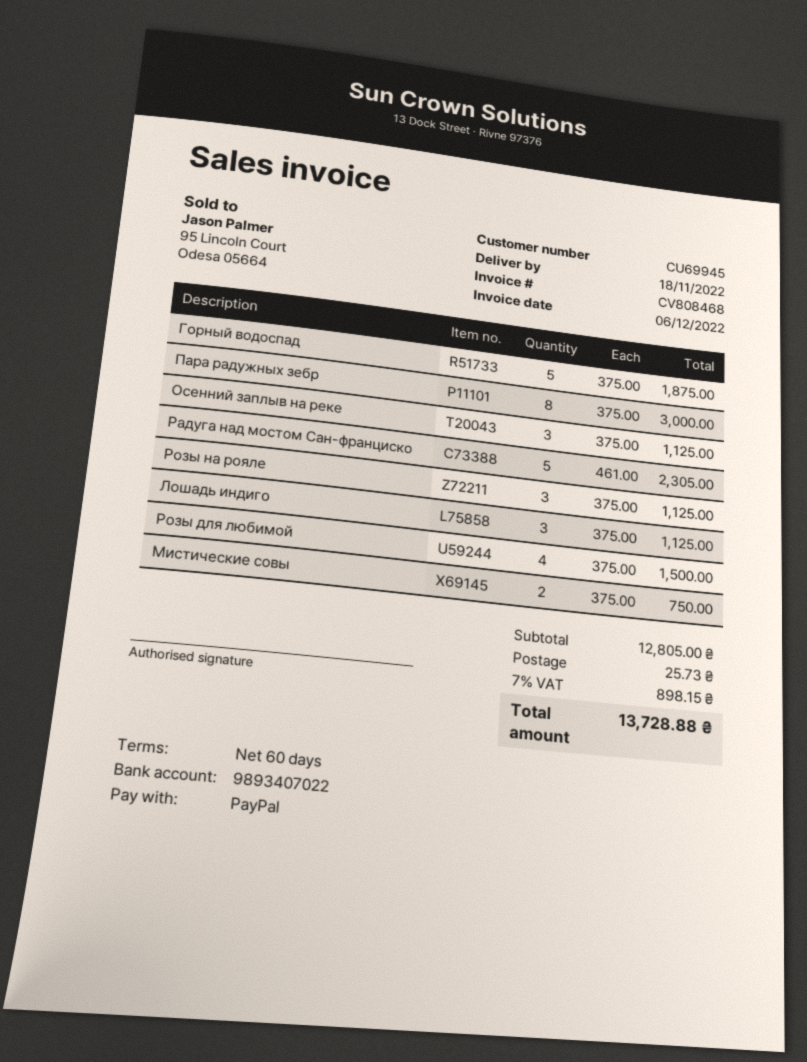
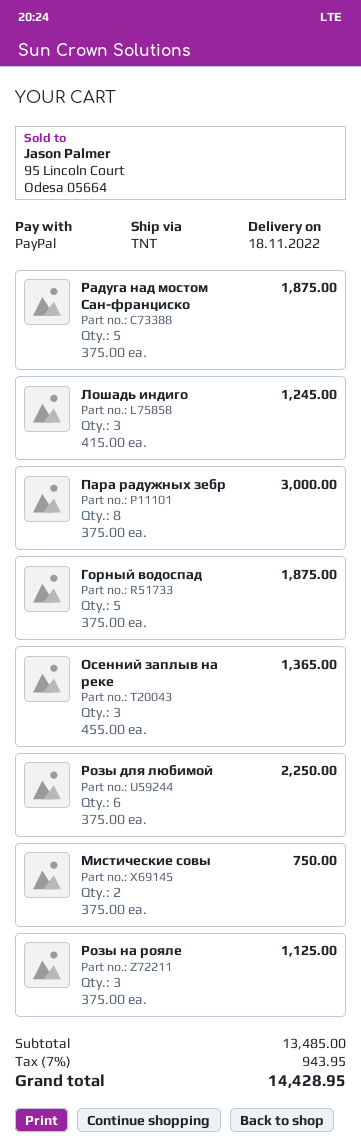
Осенний заплыв на реке: 3 x 375.00 = 1125.00 -> 3 x 455.00 = 1365.00
Радуга над мостом Сан-франциско: 5 x 461.00 = 2305.00 -> 5 x 375.00 = 1875.00
Лошадь индиго: 3 x 375.00 = 1125.00 -> 3 x 415.00 = 1245.00
Розы для любимой: 4 x 375.00 = 1500.00 -> 6 x 375.00 = 2250.00
subtotal: 12805.00 -> 13485.00
shipping: 25.73 -> none
tax: 7% = 898.15 -> 7% = 943.95
total: 13728.88 -> 14428.95

